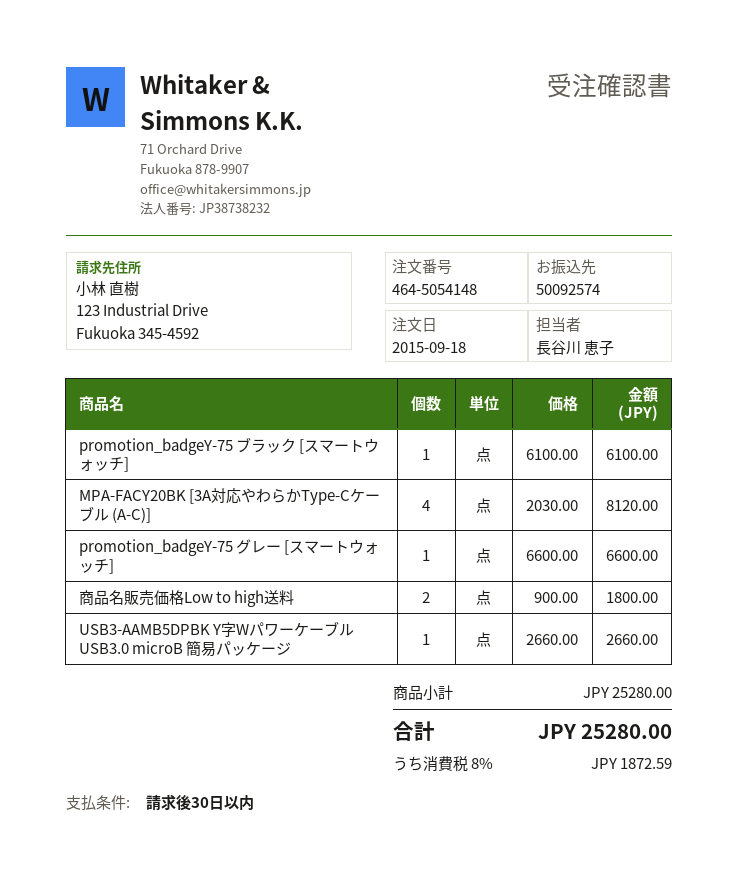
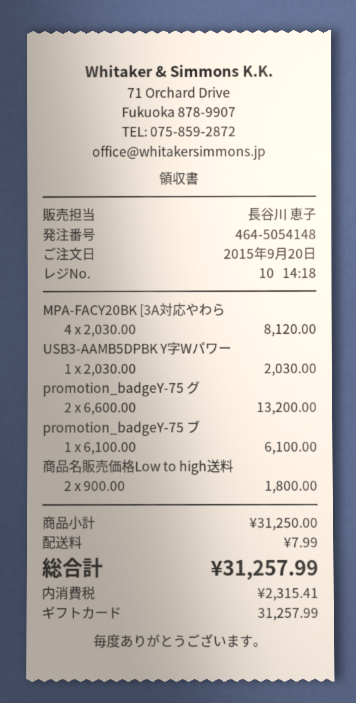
order date: 2015-09-18 -> 2015-09-20
promotion_badgeY-75 グレー [スマートウォッチ]: 1 x 6600.00 = 6600.00 -> 2 x 6600.00 = 13200.00
USB3-AAMB5DPBK Y字Wパワーケーブル USB3.0 microB 簡易パッケージ: 1 x 2660.00 = 2660.00 -> 1 x 2030.00 = 2030.00
subtotal: 25280.00 -> 31250.00
shipping: none -> 7.99
tax: 1872.59 -> 2315.41
total: 25280.00 -> 31257.99

